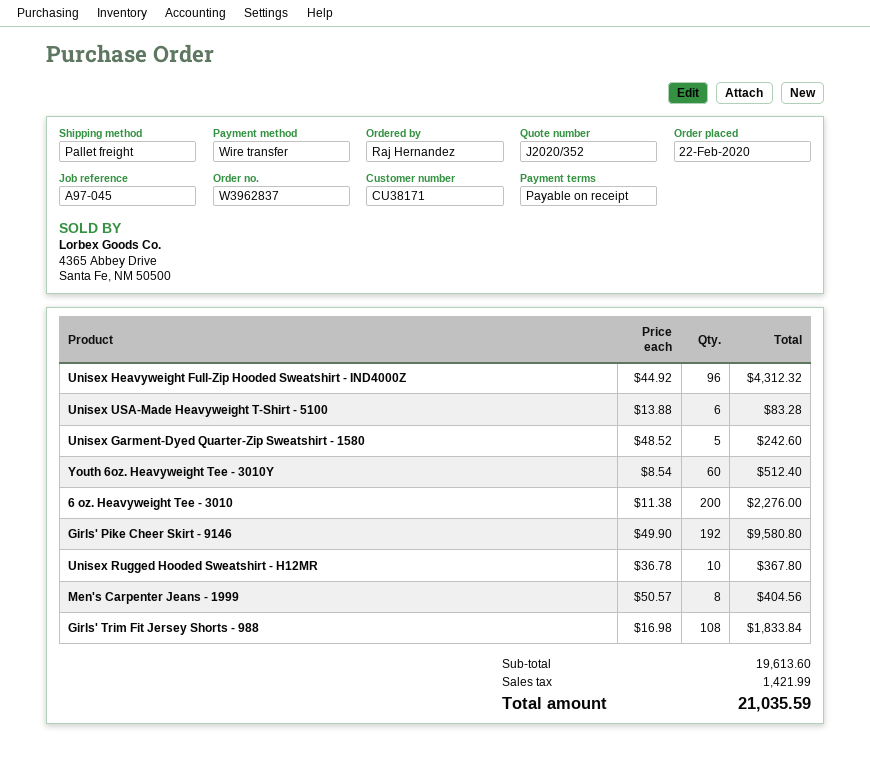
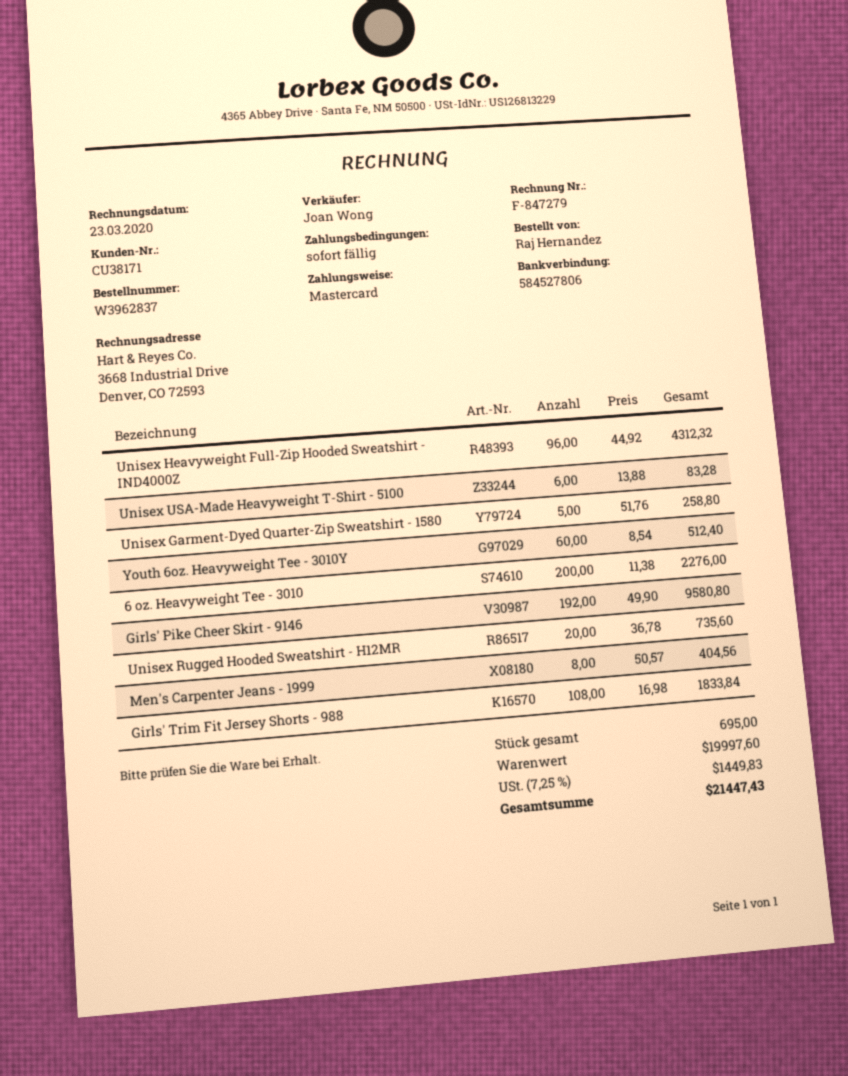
payment method: bank transfer -> Mastercard
Unisex Garment-Dyed Quarter-Zip Sweatshirt - 1580: 5 x 48.52 = 242.60 -> 5 x 51.76 = 258.80
Unisex Rugged Hooded Sweatshirt - H12MR: 10 x 36.78 = 367.80 -> 20 x 36.78 = 735.60
subtotal: 19613.60 -> 19997.60
tax: 1421.99 -> 1449.83
total: 21035.59 -> 21447.43

